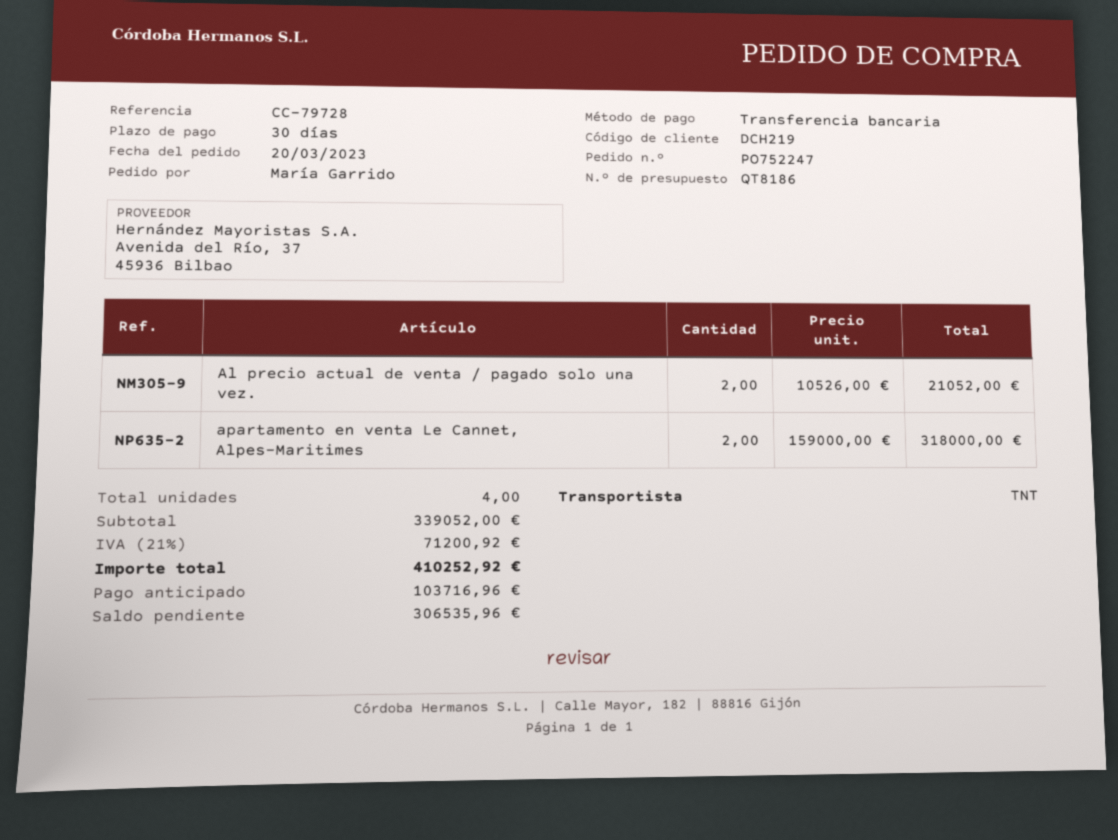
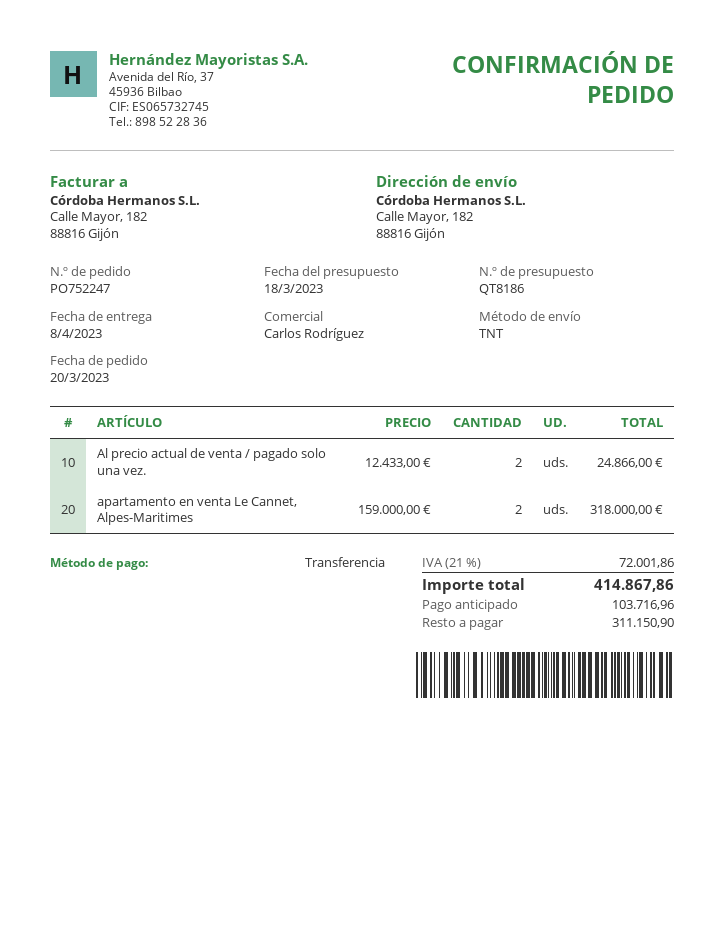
Al precio actual de venta / pagado solo una vez.: 2 x 10526.00 = 21052.00 -> 2 x 12433.00 = 24866.00
tax: 21% = 71200.92 -> 21% = 72001.86
total: 410252.92 -> 414867.86
balance: 306535.96 -> 311150.90

